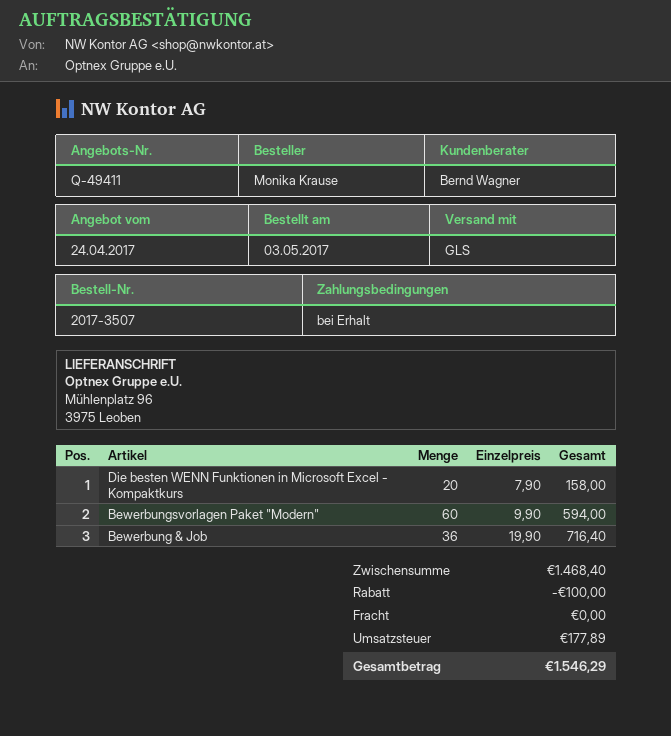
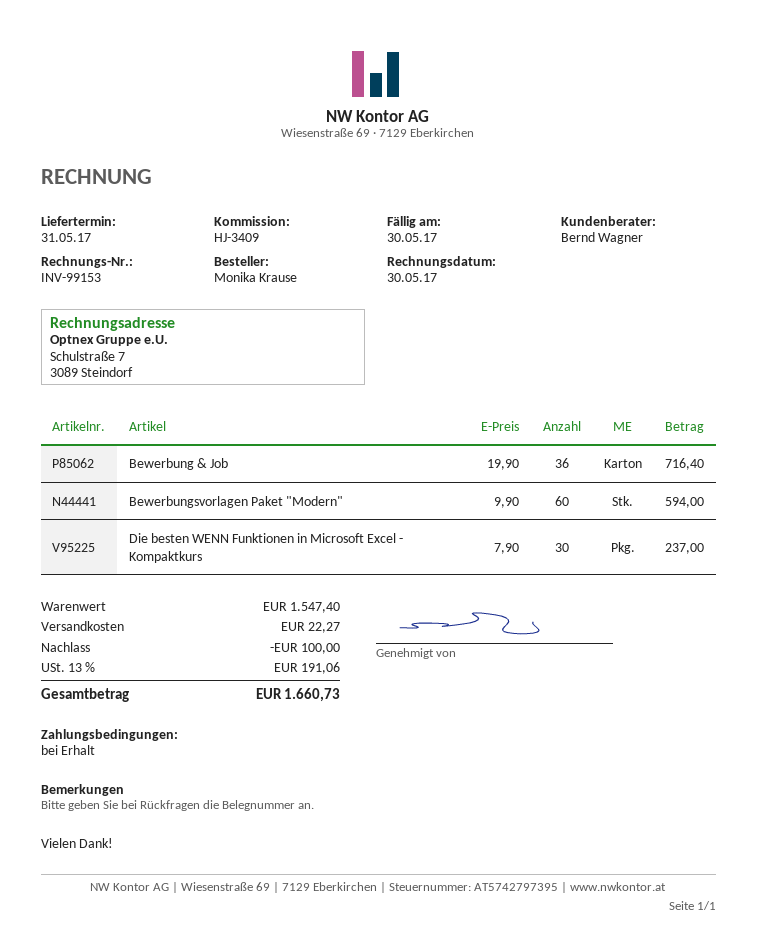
Die besten WENN Funktionen in Microsoft Excel - Kompaktkurs: 20 x 7.90 = 158.00 -> 30 x 7.90 = 237.00
subtotal: 1468.40 -> 1547.40
shipping: 0.00 -> 22.27
tax: 177.89 -> 191.06
total: 1546.29 -> 1660.73

